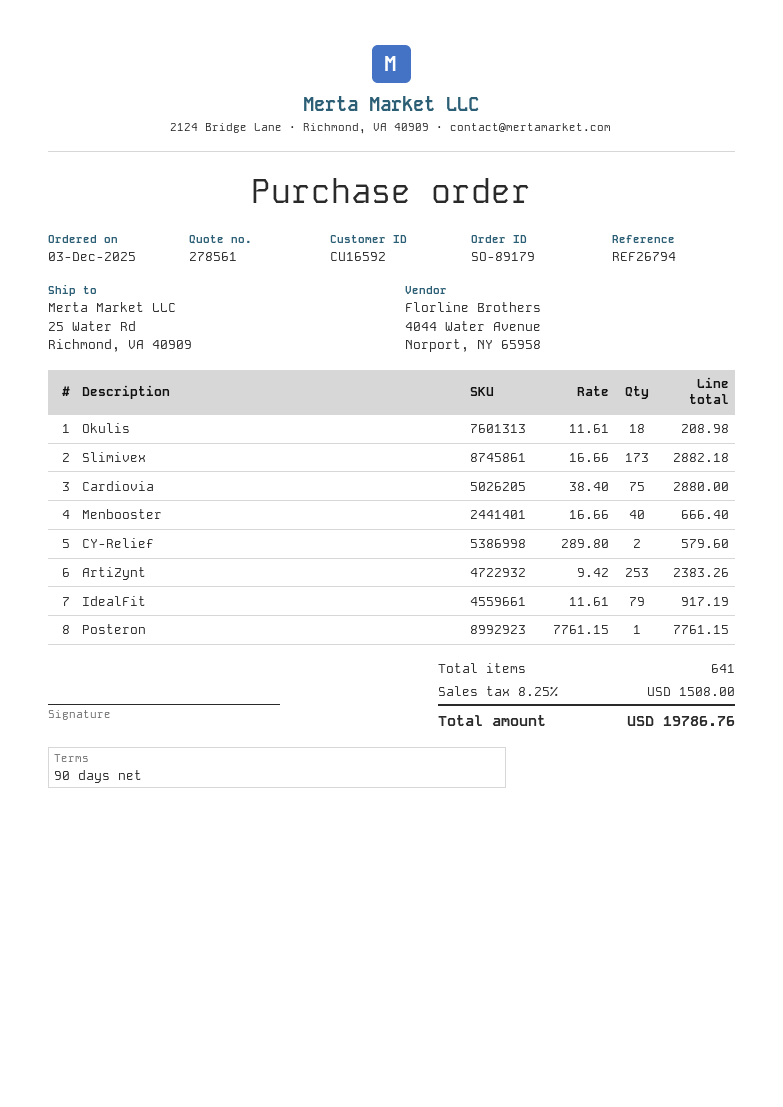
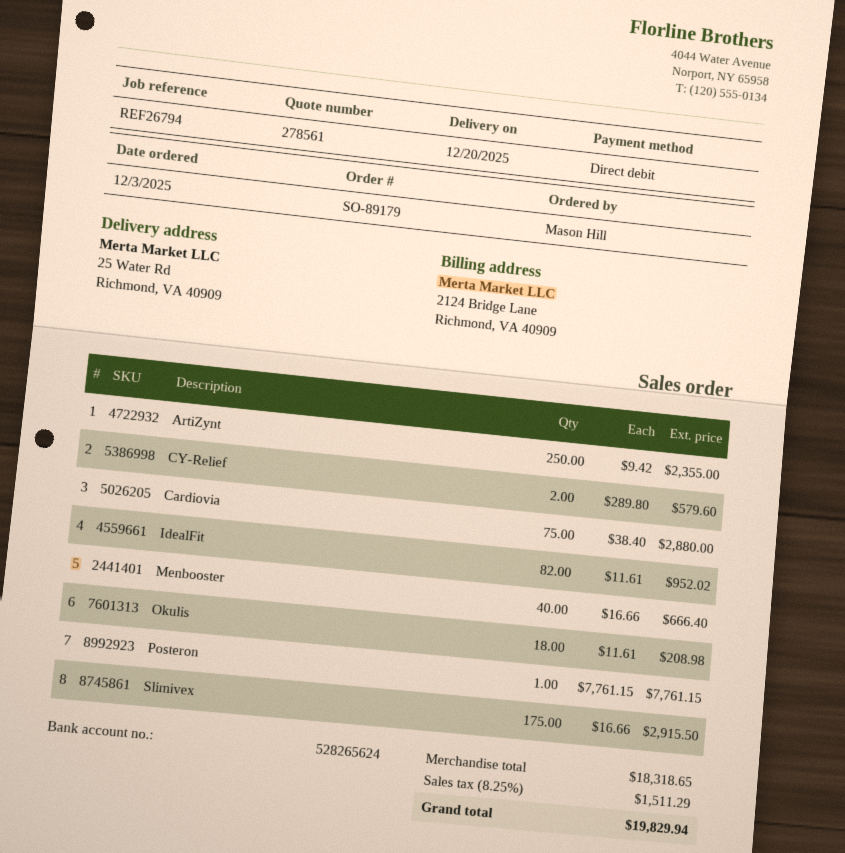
Slimivex: 173 x 16.66 = 2882.18 -> 175 x 16.66 = 2915.50
ArtiZynt: 253 x 9.42 = 2383.26 -> 250 x 9.42 = 2355.00
IdealFit: 79 x 11.61 = 917.19 -> 82 x 11.61 = 952.02
tax: 8.25% = 1508.00 -> 8.25% = 1511.29
total: 19786.76 -> 19829.94

